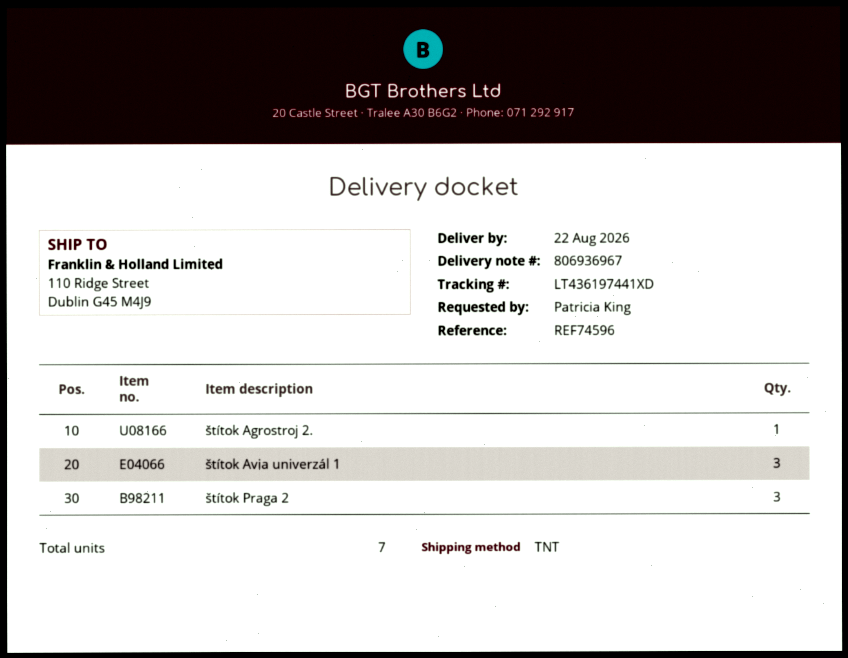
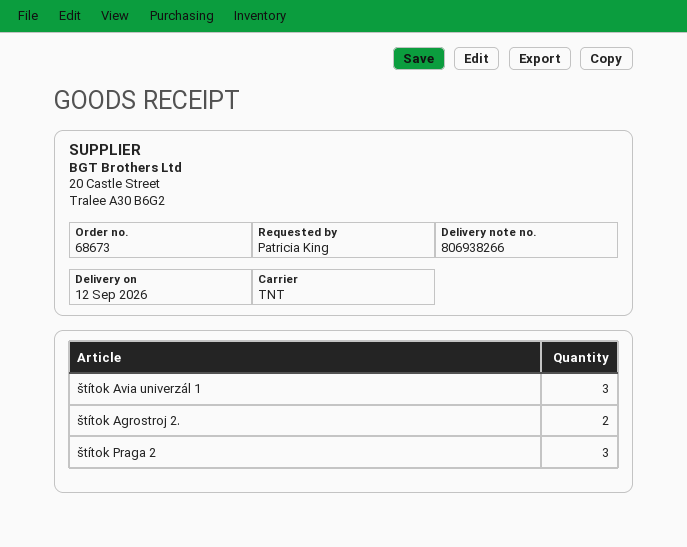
delivery note number: 806936967 -> 806938266
delivery date: 2026-08-22 -> 2026-09-12
štítok Agrostroj 2.: 1 -> 2

